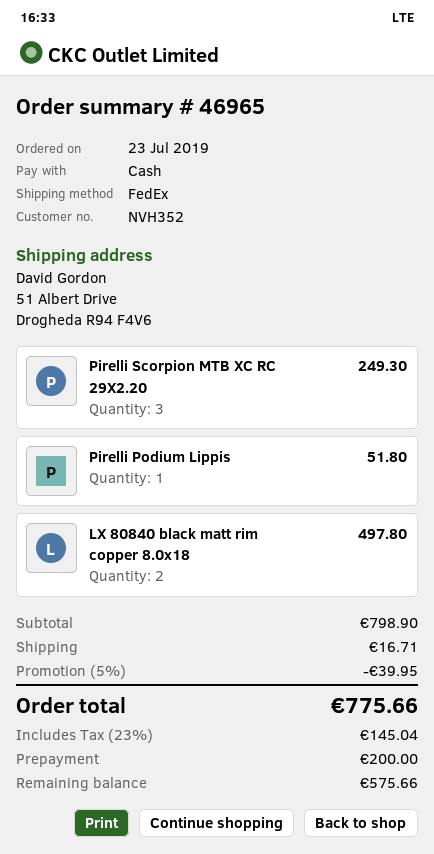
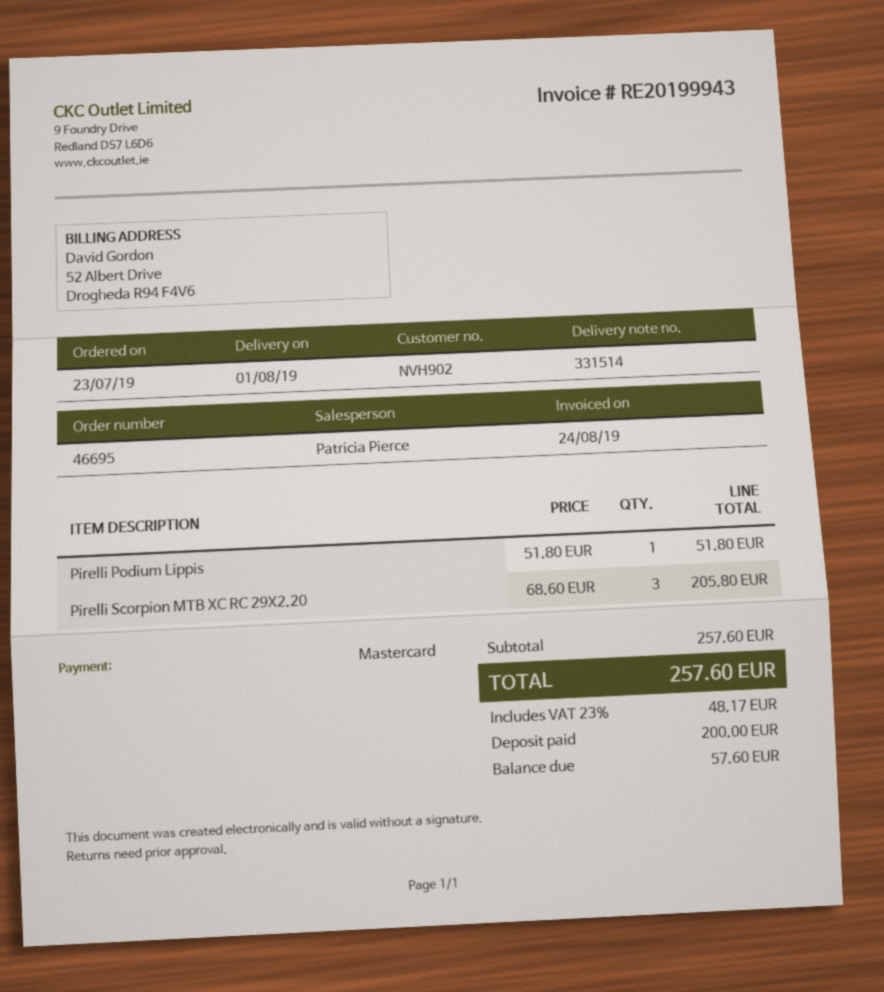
order number: 46965 -> 46695
customer number: NVH352 -> NVH902
payment method: cash -> Mastercard
Pirelli Scorpion MTB XC RC 29X2.20: 3 for 249.30 -> 3 for 205.80
LX 80840 black matt rim copper 8.0x18: 2 for 497.80 -> none
subtotal: 798.90 -> 257.60
discount: 5% = 39.95 -> none
shipping: 16.71 -> none
tax: 23% = 145.04 -> 23% = 48.17
total: 775.66 -> 257.60
balance: 575.66 -> 57.60

